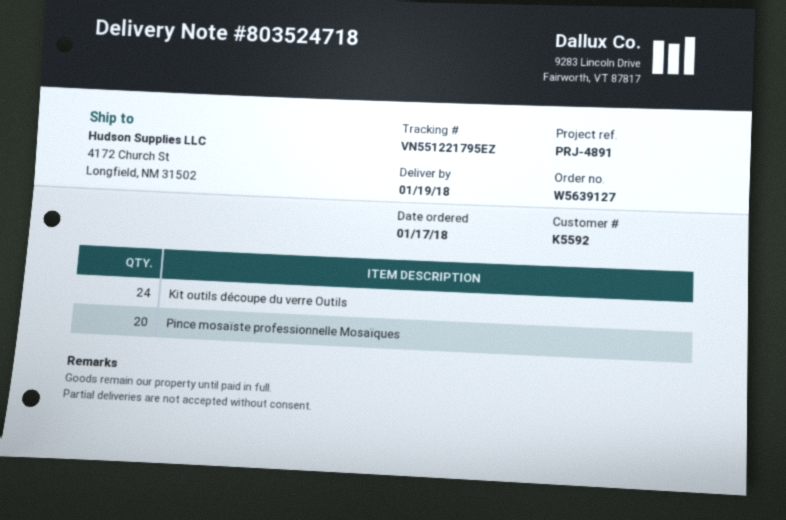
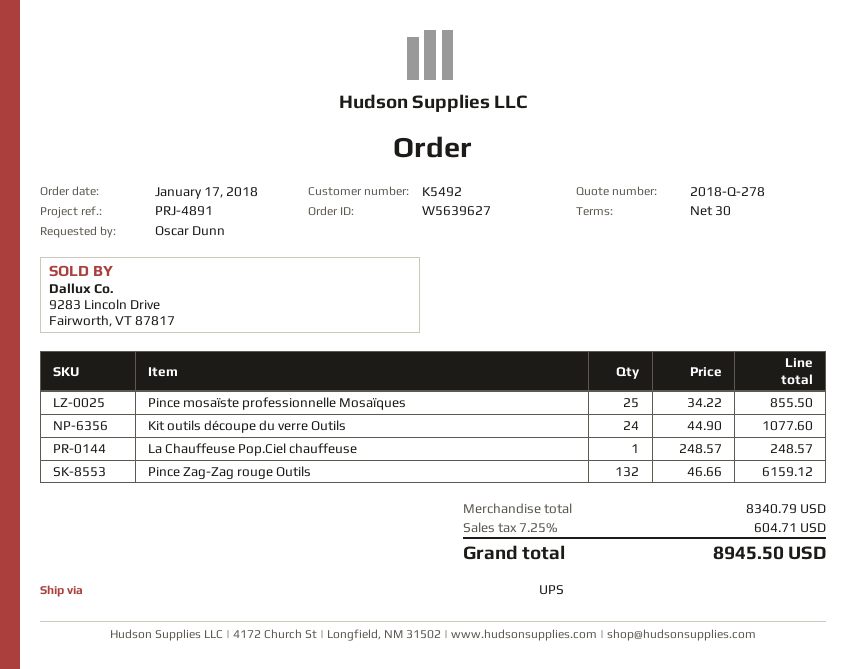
order number: W5639127 -> W5639627
customer number: K5592 -> K5492
Pince mosaïste professionnelle Mosaïques: 20 -> 25
La Chauffeuse Pop.Ciel chauffeuse: none -> 1
Pince Zag-Zag rouge Outils: none -> 132

